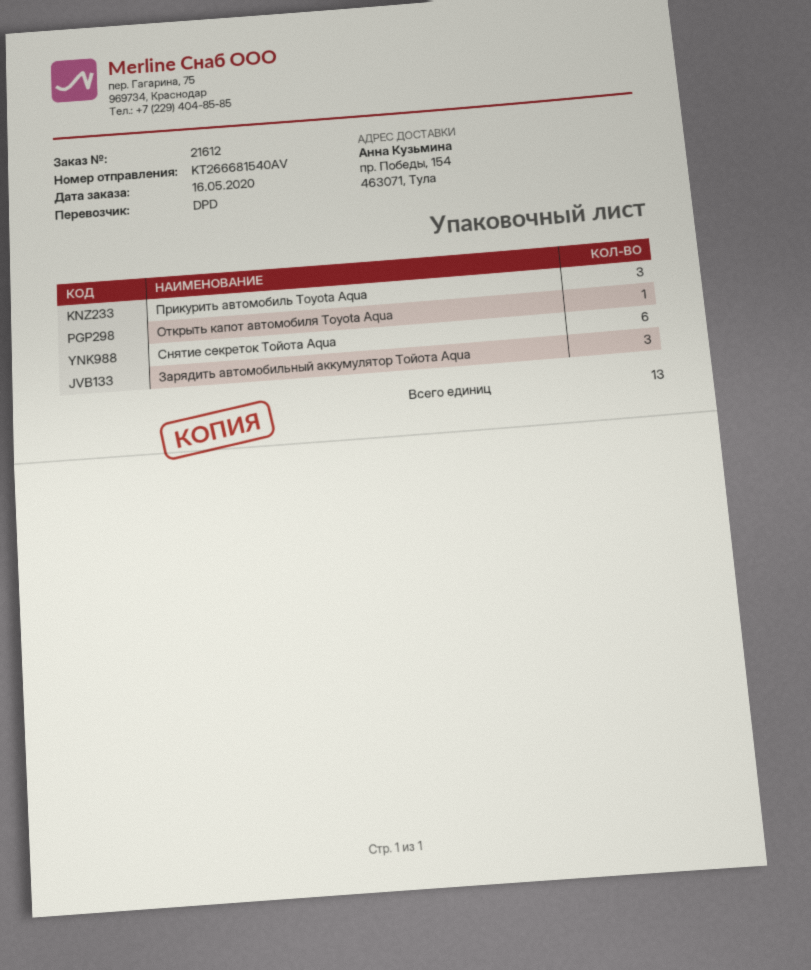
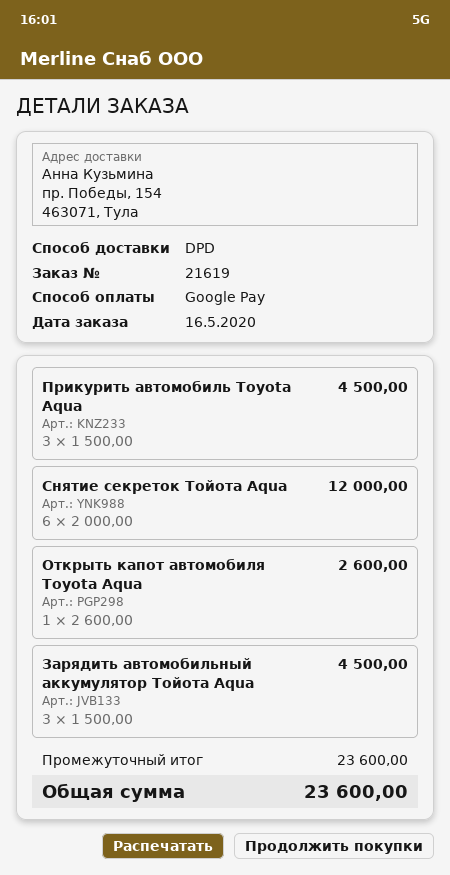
order number: 21612 -> 21619

